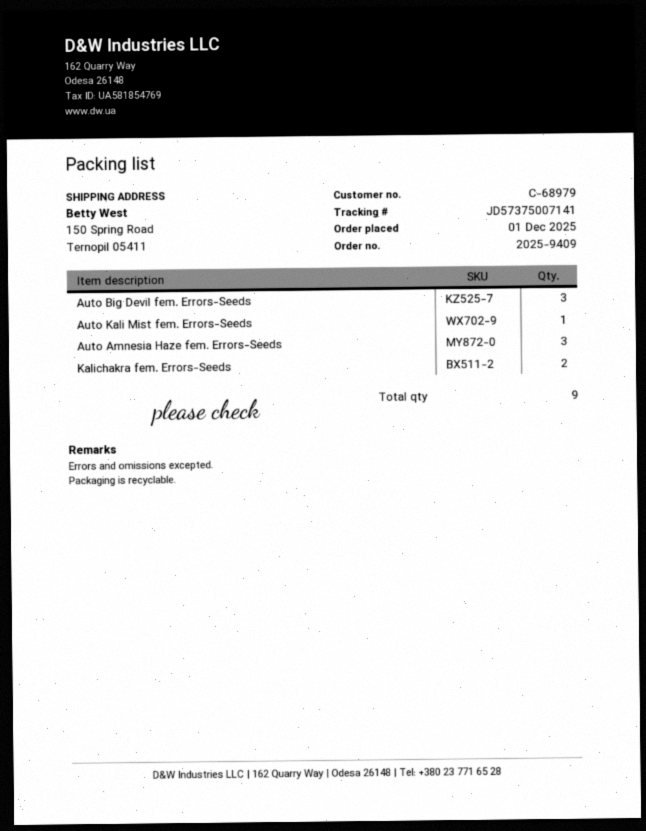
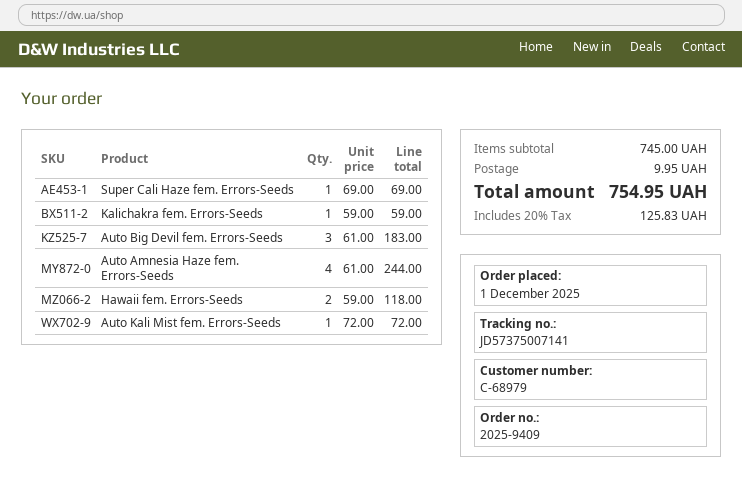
Auto Amnesia Haze fem. Errors-Seeds: 3 -> 4
Kalichakra fem. Errors-Seeds: 2 -> 1
Super Cali Haze fem. Errors-Seeds: none -> 1
Hawaii fem. Errors-Seeds: none -> 2

